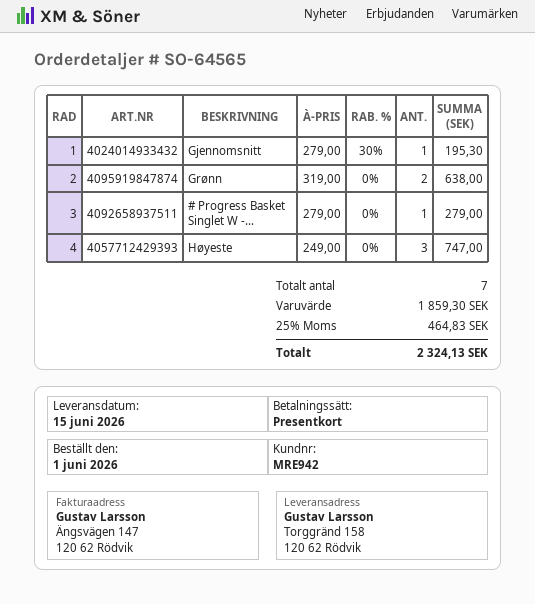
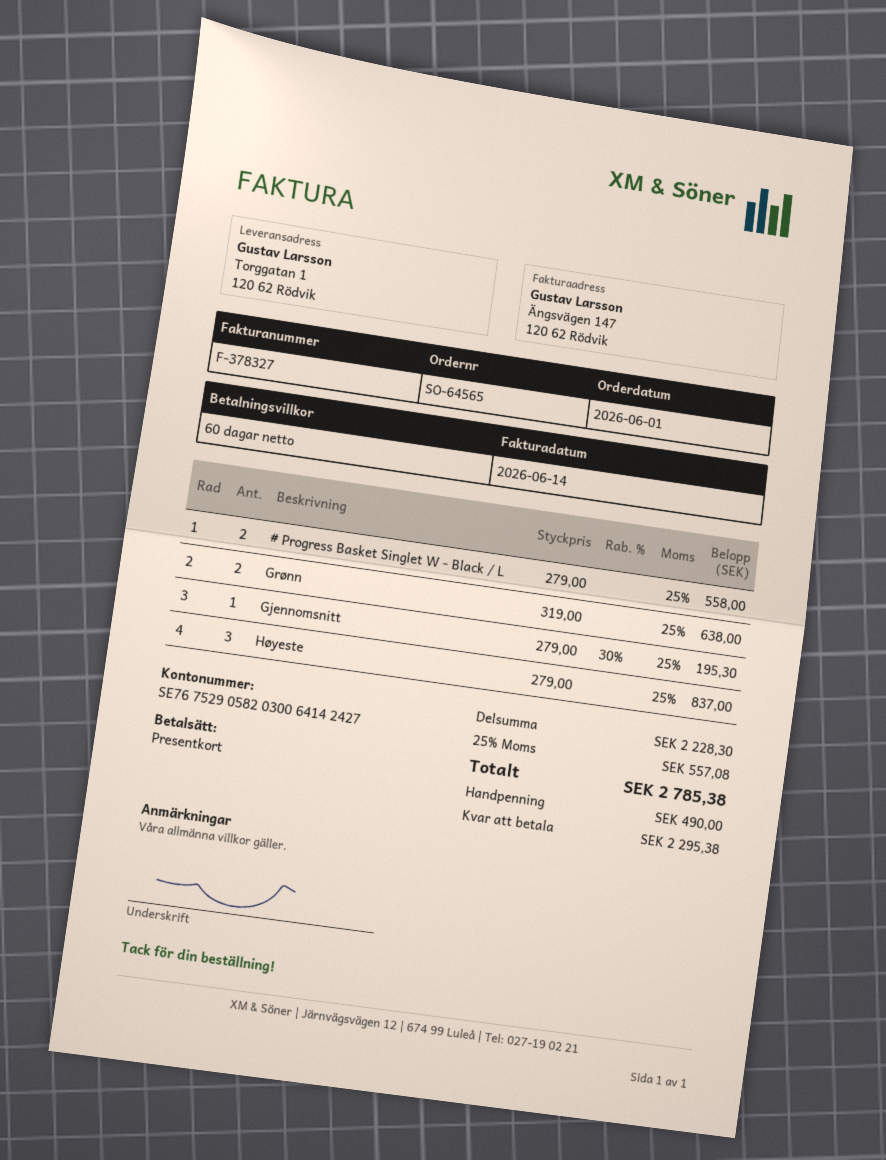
ship to: Torggränd 158, 120 62 Rödvik -> Torggatan 1, 120 62 Rödvik
# Progress Basket Singlet W -...: 1 x 279.00 = 279.00 -> 2 x 279.00 = 558.00
Høyeste: 3 x 249.00 = 747.00 -> 3 x 279.00 = 837.00
subtotal: 1859.30 -> 2228.30
tax: 25% = 464.83 -> 25% = 557.08
total: 2324.13 -> 2785.38

